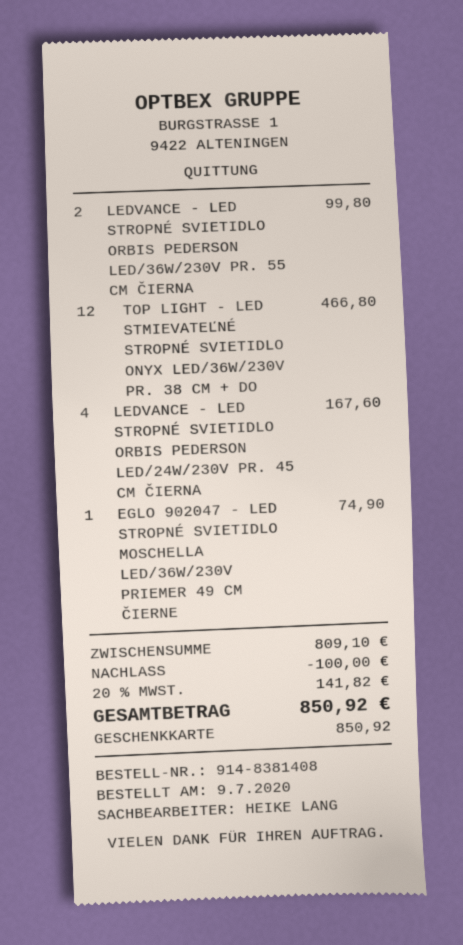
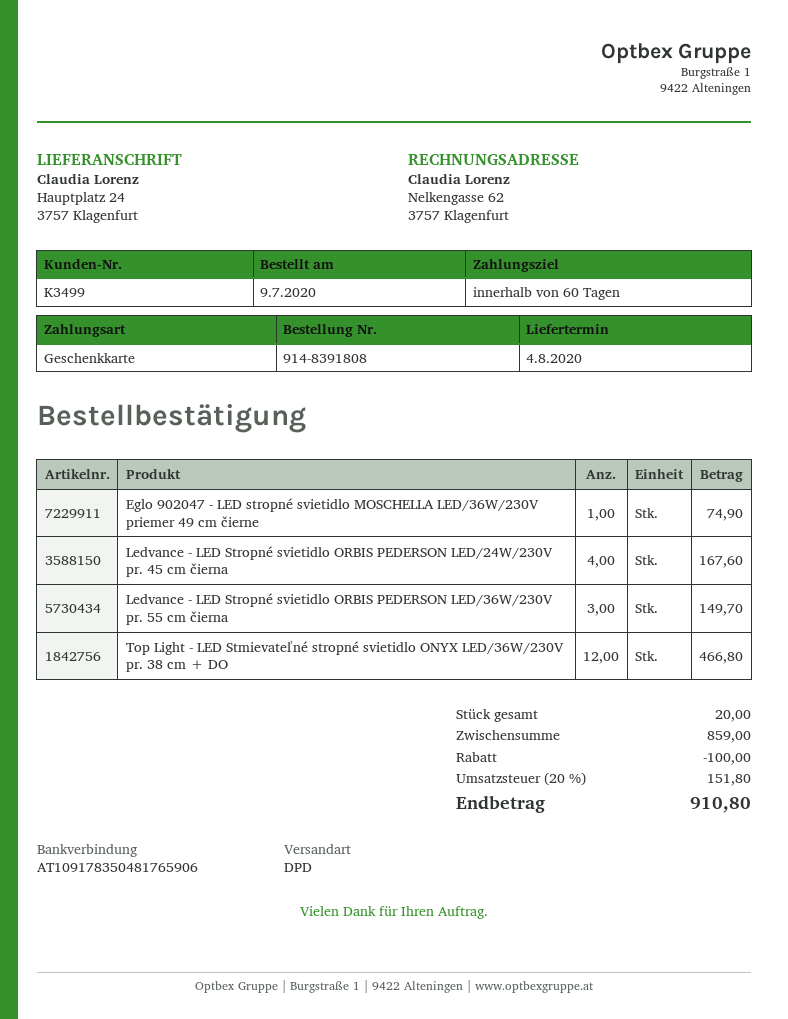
order number: 914-8381408 -> 914-8391808
LEDVANCE - LED STROPNÉ SVIETIDLO ORBIS PEDERSON LED/36W/230V PR. 55 CM ČIERNA: 2 for 99.80 -> 3 for 149.70
subtotal: 809.10 -> 859.00
tax: 20% = 141.82 -> 20% = 151.80
total: 850.92 -> 910.80

